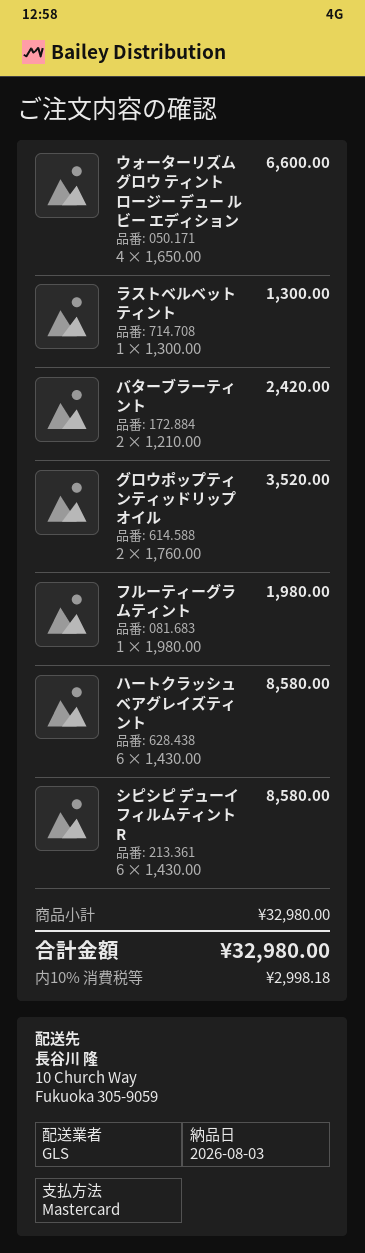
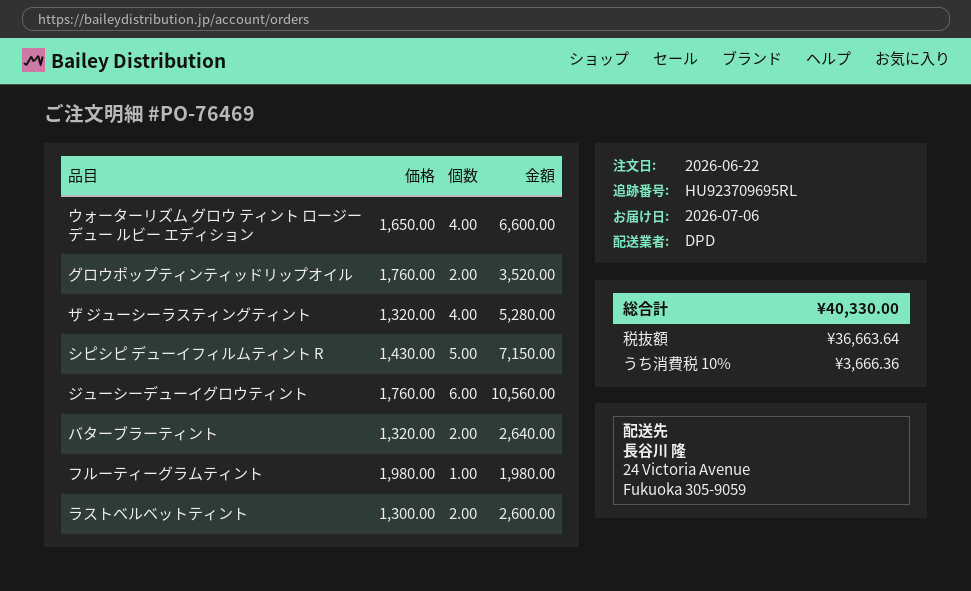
delivery date: 2026-08-03 -> 2026-07-06
shipping method: GLS -> DPD
ship to: 10 Church Way, Fukuoka 305-9059 -> 24 Victoria Avenue, Fukuoka 305-9059
ラストベルベットティント: 1 x 1300.00 = 1300.00 -> 2 x 1300.00 = 2600.00
バターブラーティント: 2 x 1210.00 = 2420.00 -> 2 x 1320.00 = 2640.00
ハートクラッシュ ベアグレイズティント: 6 x 1430.00 = 8580.00 -> none
シピシピ デューイフィルムティント R: 6 x 1430.00 = 8580.00 -> 5 x 1430.00 = 7150.00
ザ ジューシーラスティングティント: none -> 4 x 1320.00 = 5280.00
ジューシーデューイグロウティント: none -> 6 x 1760.00 = 10560.00
tax: 10% = 2998.18 -> 10% = 3666.36
total: 32980.00 -> 40330.00

